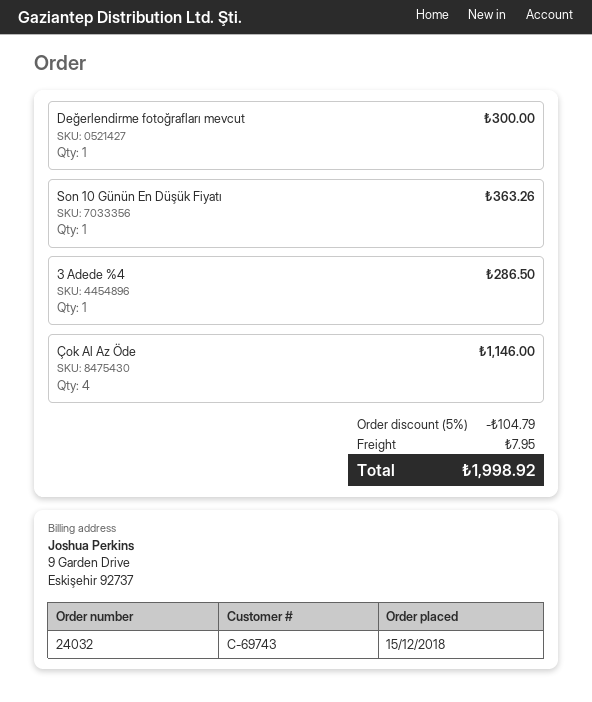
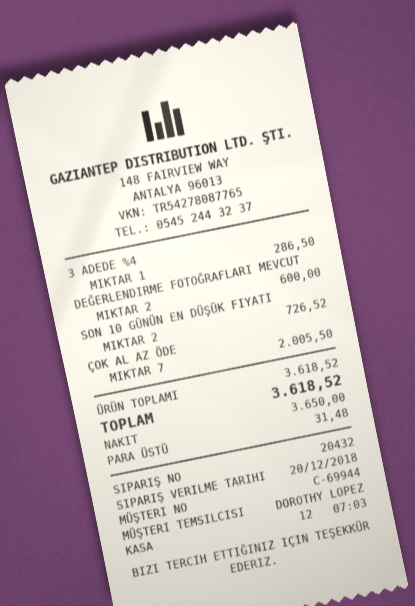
order number: 24032 -> 20432
order date: 2018-12-15 -> 2018-12-20
customer number: C-69743 -> C-69944
Değerlendirme fotoğrafları mevcut: 1 for 300.00 -> 2 for 600.00
Son 10 Günün En Düşük Fiyatı: 1 for 363.26 -> 2 for 726.52
Çok Al Az Öde: 4 for 1146.00 -> 7 for 2005.50
discount: 5% = 104.79 -> none
shipping: 7.95 -> none
total: 1998.92 -> 3618.52

